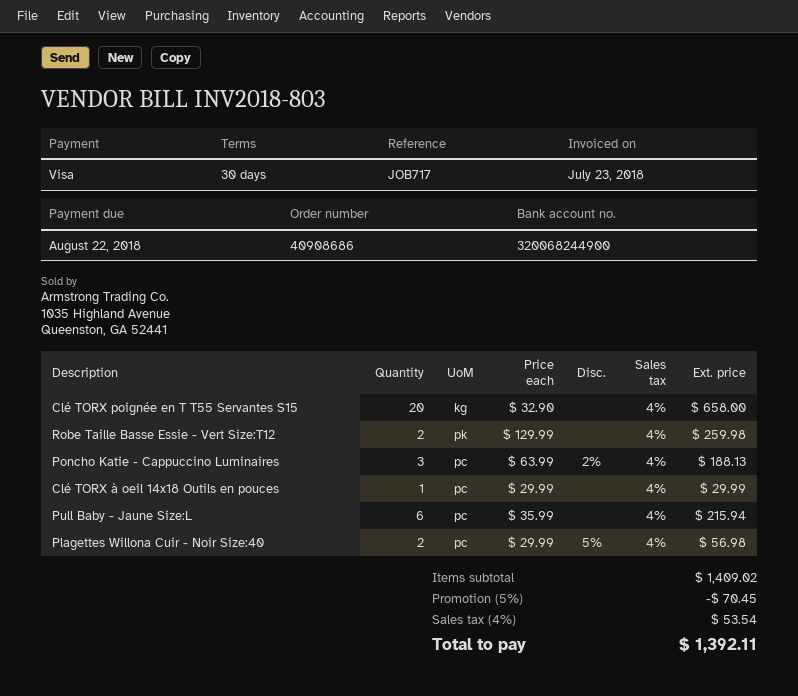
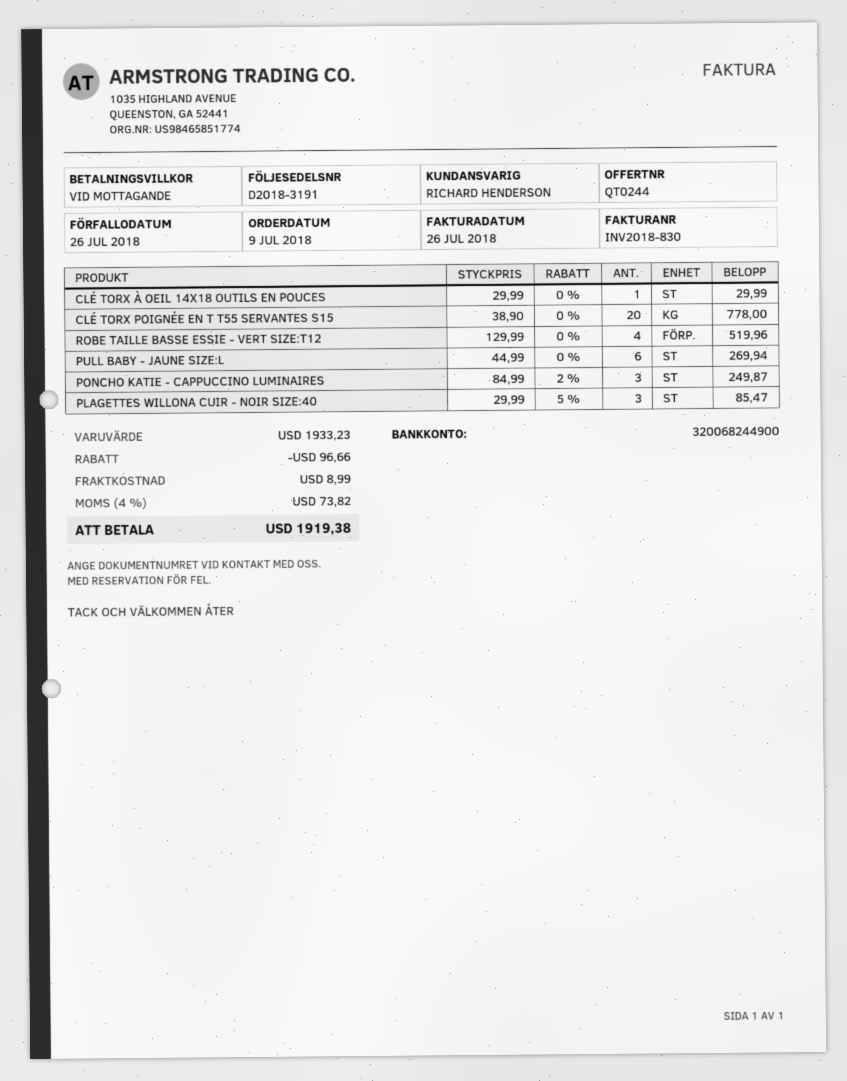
invoice number: INV2018-803 -> INV2018-830
invoice date: 2018-07-23 -> 2018-07-26
payment terms: 30 days -> on receipt
due date: 2018-08-22 -> 2018-07-26
Clé TORX poignée en T T55 Servantes S15: 20 x 32.90 = 658.00 -> 20 x 38.90 = 778.00
Robe Taille Basse Essie - Vert Size:T12: 2 x 129.99 = 259.98 -> 4 x 129.99 = 519.96
Poncho Katie - Cappuccino Luminaires: 3 x 63.99 - 2% = 188.13 -> 3 x 84.99 - 2% = 249.87
Pull Baby - Jaune Size:L: 6 x 35.99 = 215.94 -> 6 x 44.99 = 269.94
Plagettes Willona Cuir - Noir Size:40: 2 x 29.99 - 5% = 56.98 -> 3 x 29.99 - 5% = 85.47
subtotal: 1409.02 -> 1933.23
discount: 70.45 -> 96.66
shipping: none -> 8.99
tax: 4% = 53.54 -> 4% = 73.82
total: 1392.11 -> 1919.38

